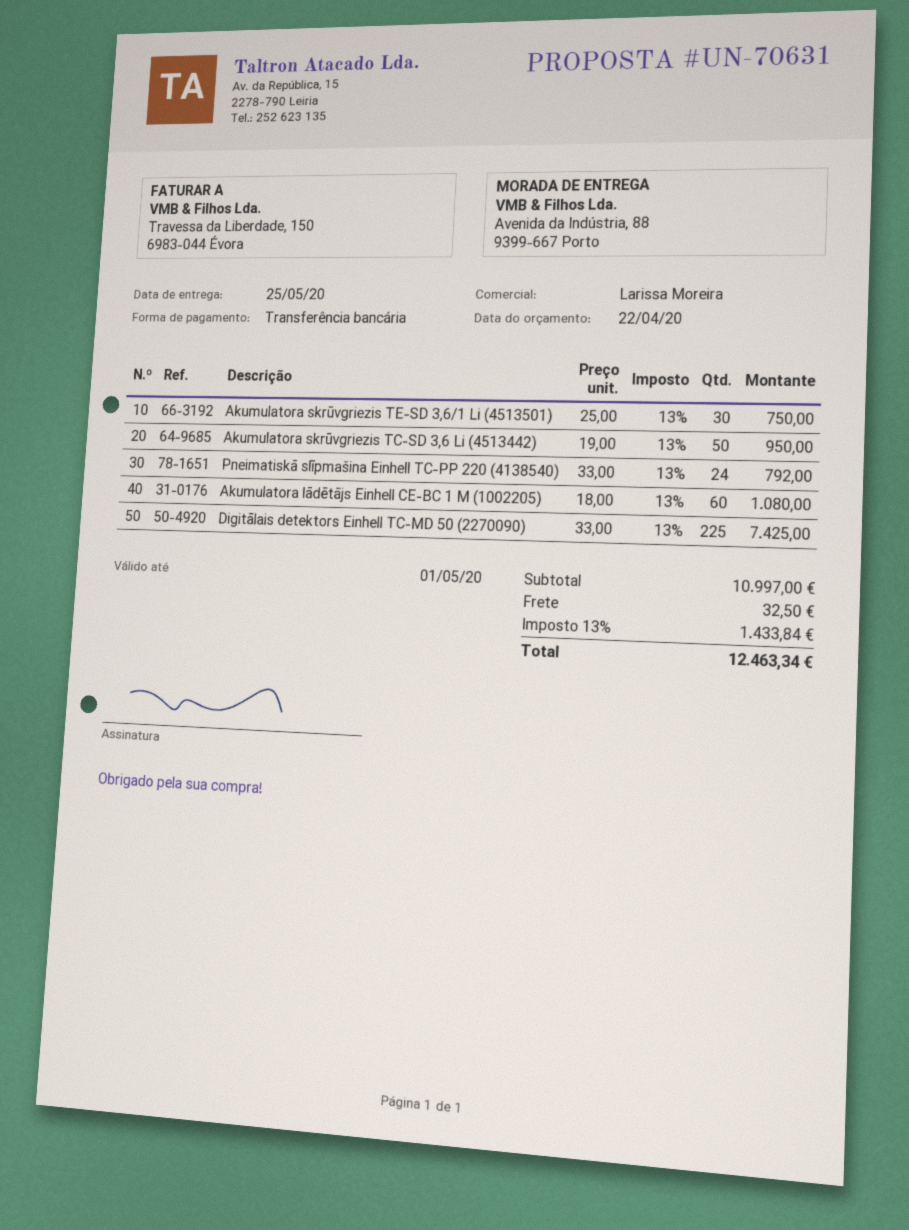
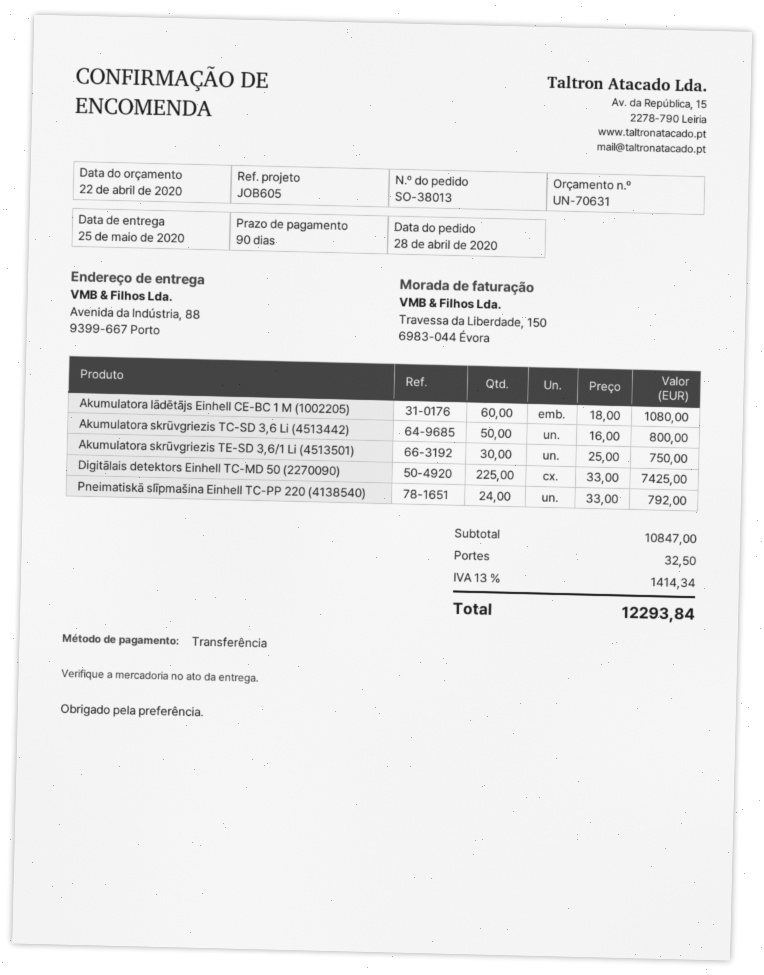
Akumulatora skrūvgriezis TC-SD 3,6 Li (4513442): 50 x 19.00 = 950.00 -> 50 x 16.00 = 800.00
subtotal: 10997.00 -> 10847.00
tax: 13% = 1433.84 -> 13% = 1414.34
total: 12463.34 -> 12293.84

